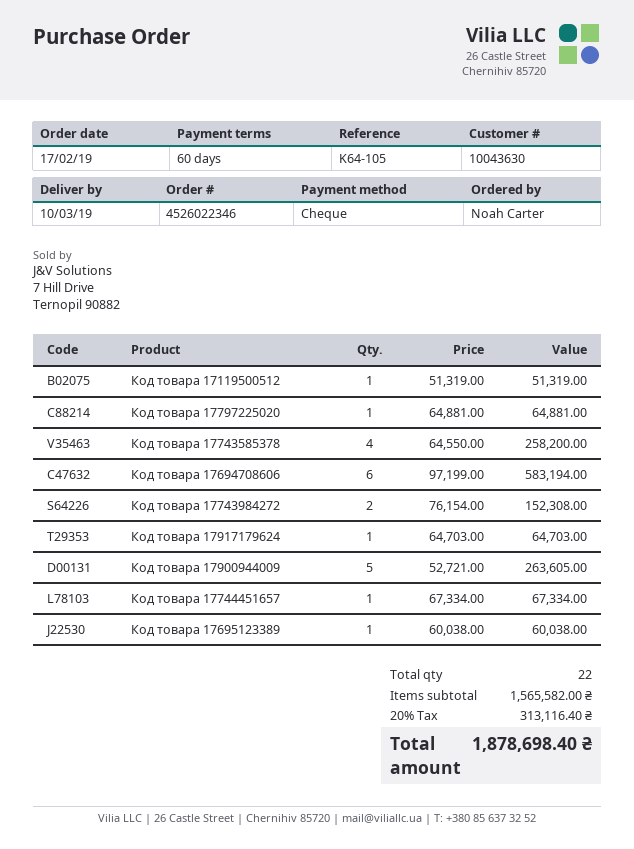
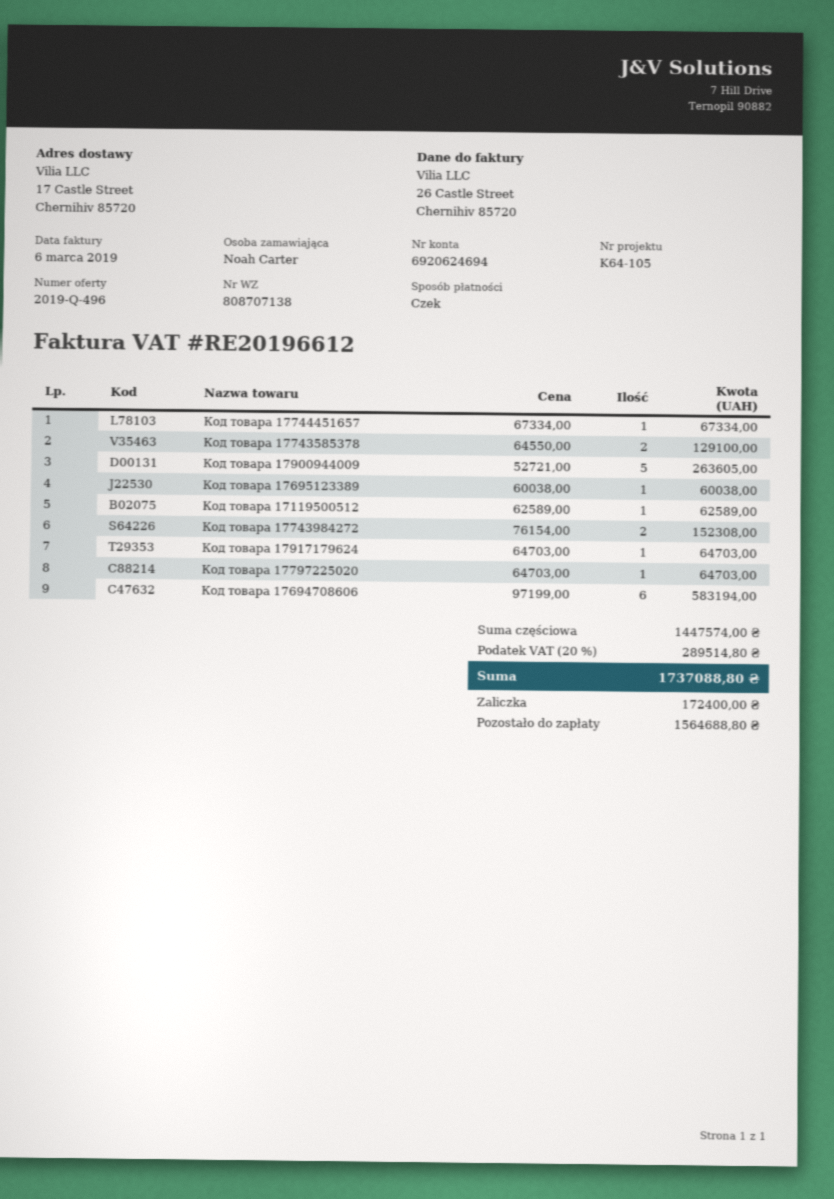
Код товара 17119500512: 1 x 51319.00 = 51319.00 -> 1 x 62589.00 = 62589.00
Код товара 17797225020: 1 x 64881.00 = 64881.00 -> 1 x 64703.00 = 64703.00
Код товара 17743585378: 4 x 64550.00 = 258200.00 -> 2 x 64550.00 = 129100.00
subtotal: 1565582.00 -> 1447574.00
tax: 20% = 313116.40 -> 20% = 289514.80
total: 1878698.40 -> 1737088.80

